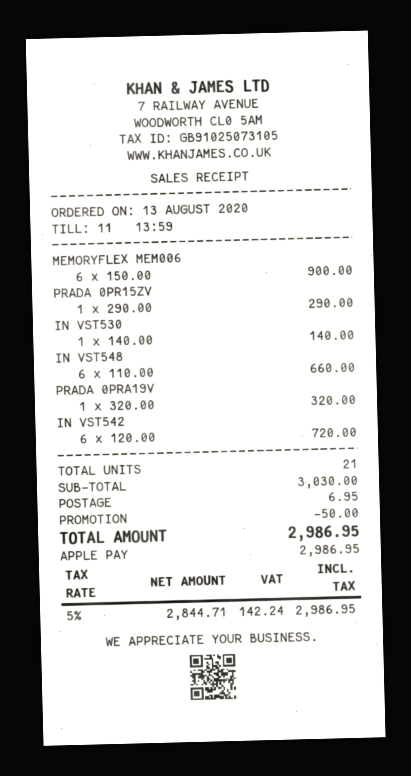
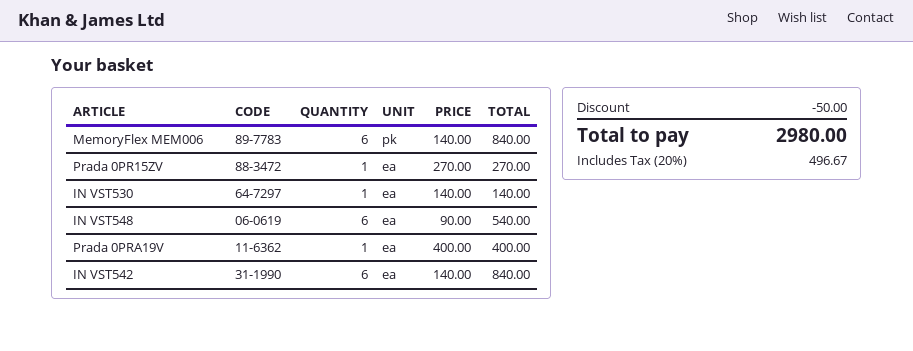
MEMORYFLEX MEM006: 6 x 150.00 = 900.00 -> 6 x 140.00 = 840.00
PRADA 0PR15ZV: 1 x 290.00 = 290.00 -> 1 x 270.00 = 270.00
IN VST548: 6 x 110.00 = 660.00 -> 6 x 90.00 = 540.00
PRADA 0PRA19V: 1 x 320.00 = 320.00 -> 1 x 400.00 = 400.00
IN VST542: 6 x 120.00 = 720.00 -> 6 x 140.00 = 840.00
shipping: 6.95 -> none
tax: 5% = 142.24 -> 20% = 496.67
total: 2986.95 -> 2980.00

